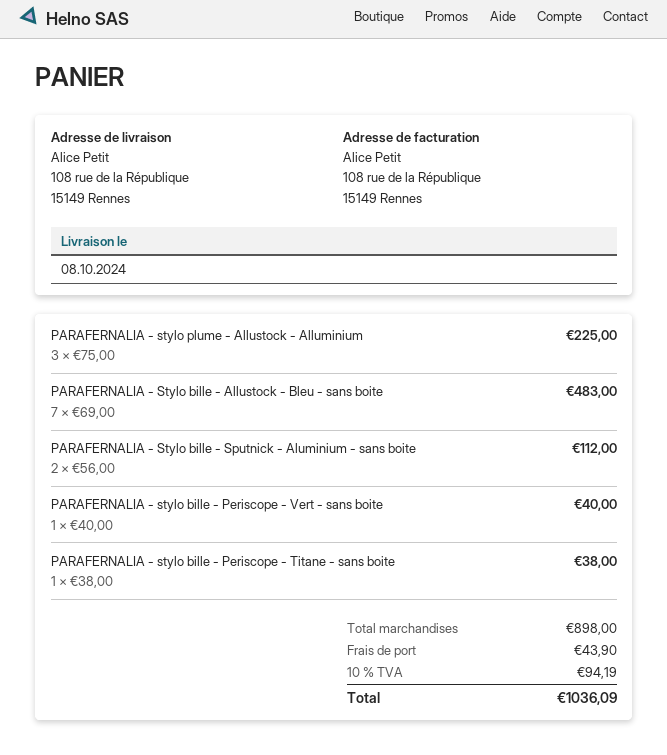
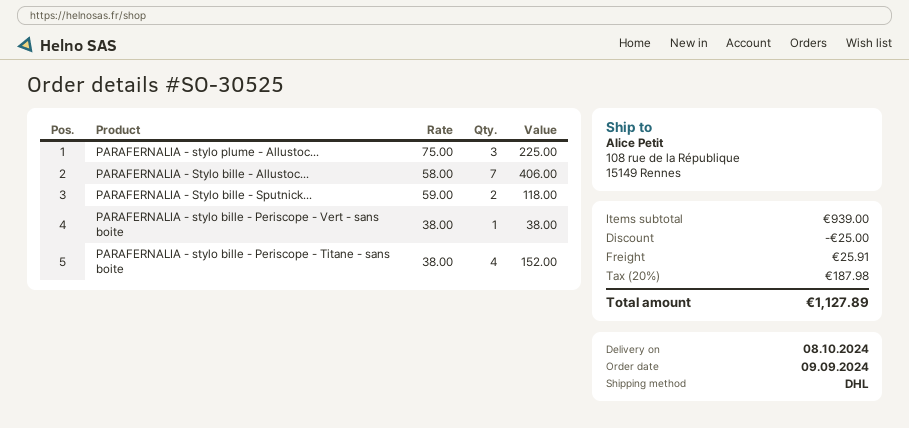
PARAFERNALIA - Stylo bille - Allustock - Bleu - sans boite: 7 x 69.00 = 483.00 -> 7 x 58.00 = 406.00
PARAFERNALIA - Stylo bille - Sputnick - Aluminium - sans boite: 2 x 56.00 = 112.00 -> 2 x 59.00 = 118.00
PARAFERNALIA - stylo bille - Periscope - Vert - sans boite: 1 x 40.00 = 40.00 -> 1 x 38.00 = 38.00
PARAFERNALIA - stylo bille - Periscope - Titane - sans boite: 1 x 38.00 = 38.00 -> 4 x 38.00 = 152.00
subtotal: 898.00 -> 939.00
discount: none -> 25.00
shipping: 43.90 -> 25.91
tax: 10% = 94.19 -> 20% = 187.98
total: 1036.09 -> 1127.89

